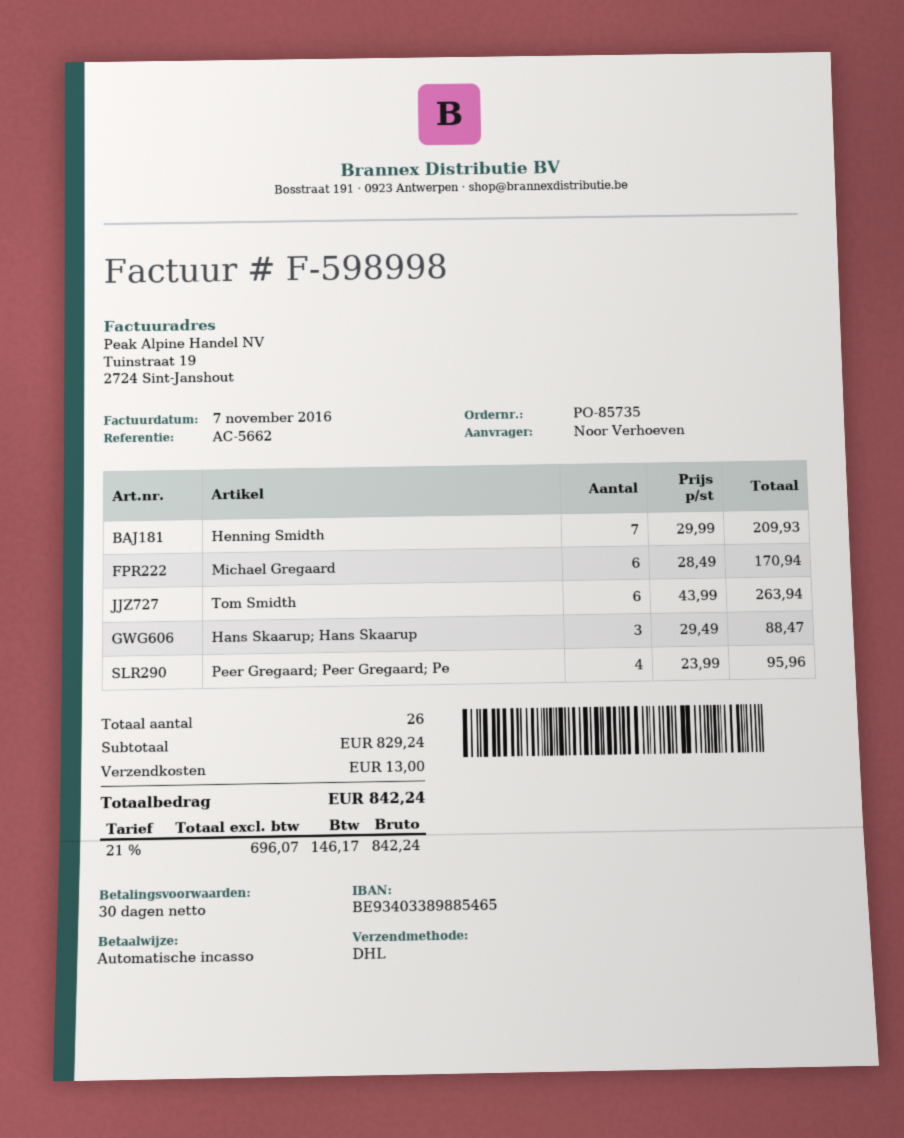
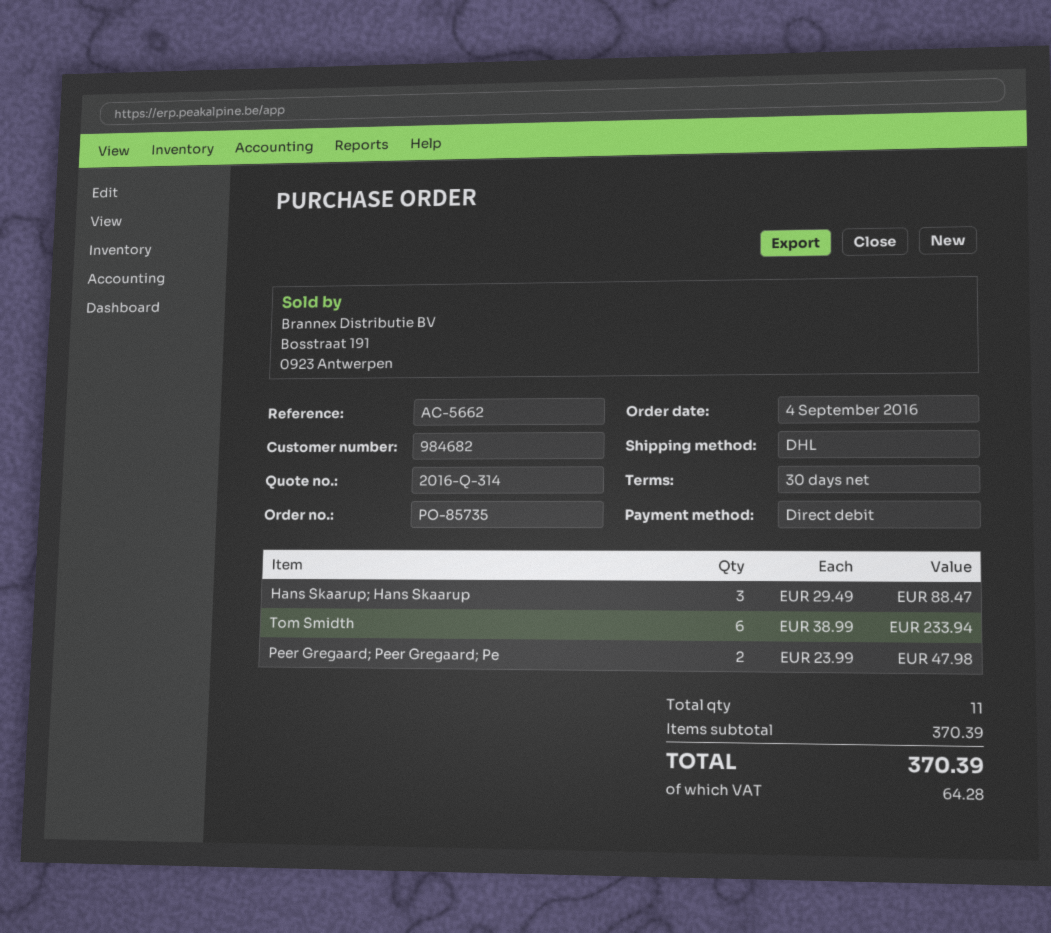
Henning Smidth: 7 x 29.99 = 209.93 -> none
Michael Gregaard: 6 x 28.49 = 170.94 -> none
Tom Smidth: 6 x 43.99 = 263.94 -> 6 x 38.99 = 233.94
Peer Gregaard; Peer Gregaard; Pe: 4 x 23.99 = 95.96 -> 2 x 23.99 = 47.98
total quantity: 26 -> 11
subtotal: 829.24 -> 370.39
shipping: 13.00 -> none
tax: 146.17 -> 64.28
total: 842.24 -> 370.39

